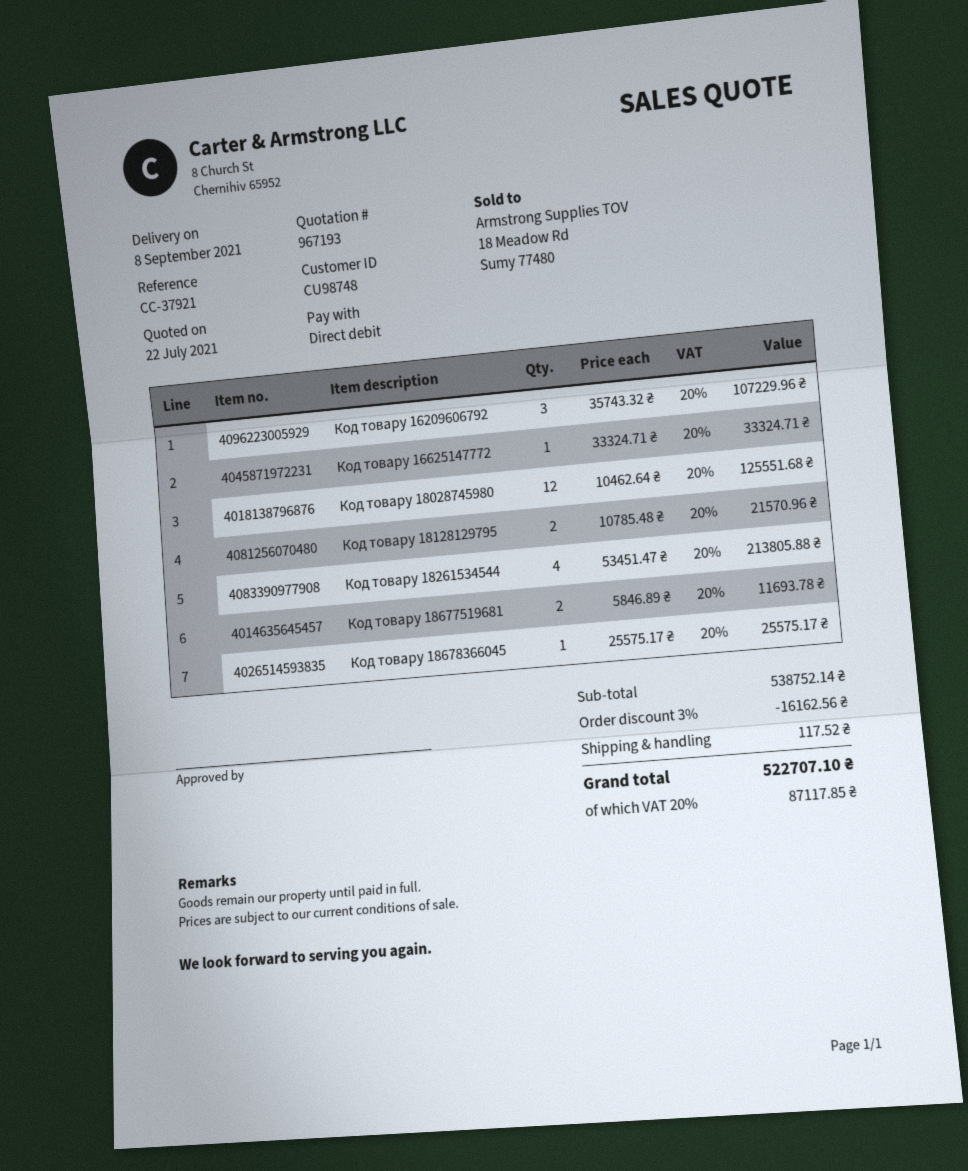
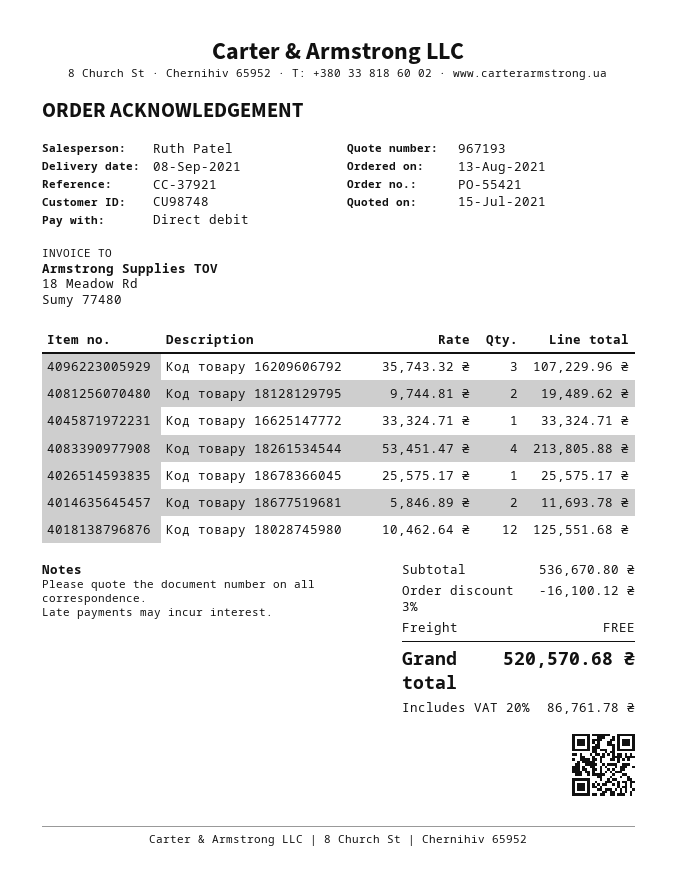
quote date: 2021-07-22 -> 2021-07-15
Код товару 18128129795: 2 x 10785.48 = 21570.96 -> 2 x 9744.81 = 19489.62
subtotal: 538752.14 -> 536670.80
discount: 3% = 16162.56 -> 3% = 16100.12
shipping: 117.52 -> 0.00
tax: 20% = 87117.85 -> 20% = 86761.78
total: 522707.10 -> 520570.68

